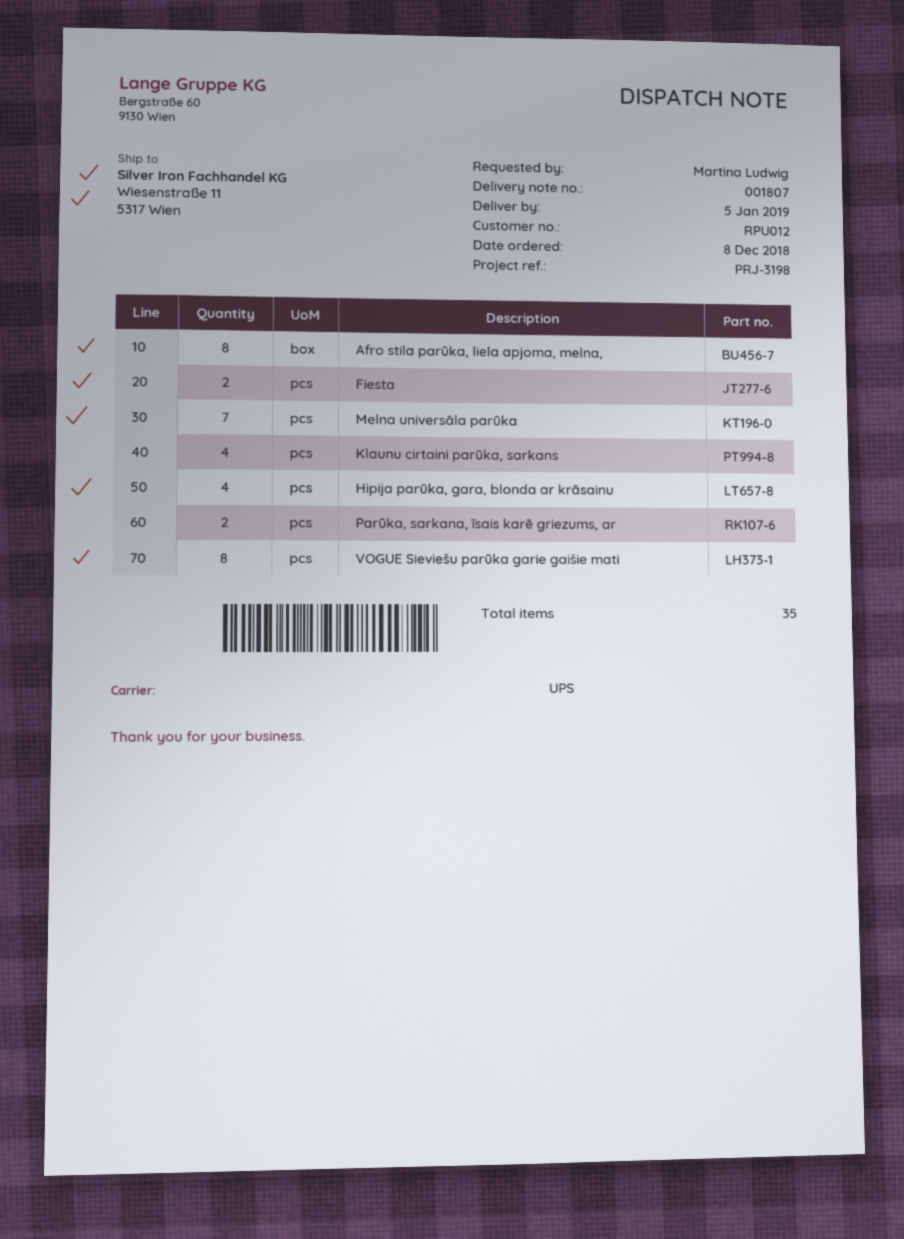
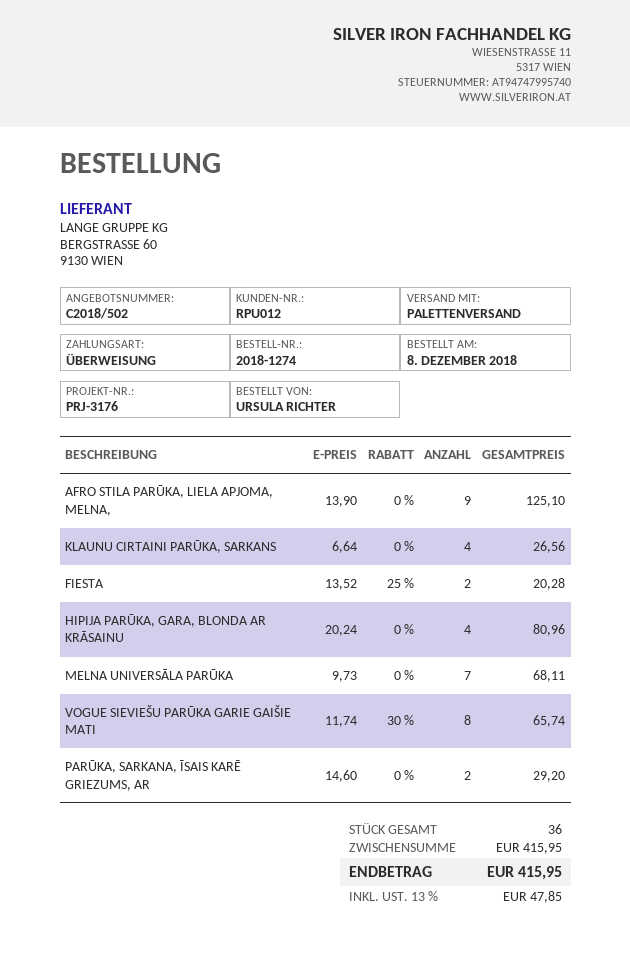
reference: PRJ-3198 -> PRJ-3176
ordered by: Martina Ludwig -> URSULA RICHTER
shipping method: UPS -> pallet freight
Afro stila parūka, liela apjoma, melna,: 8 -> 9
total quantity: 35 -> 36

